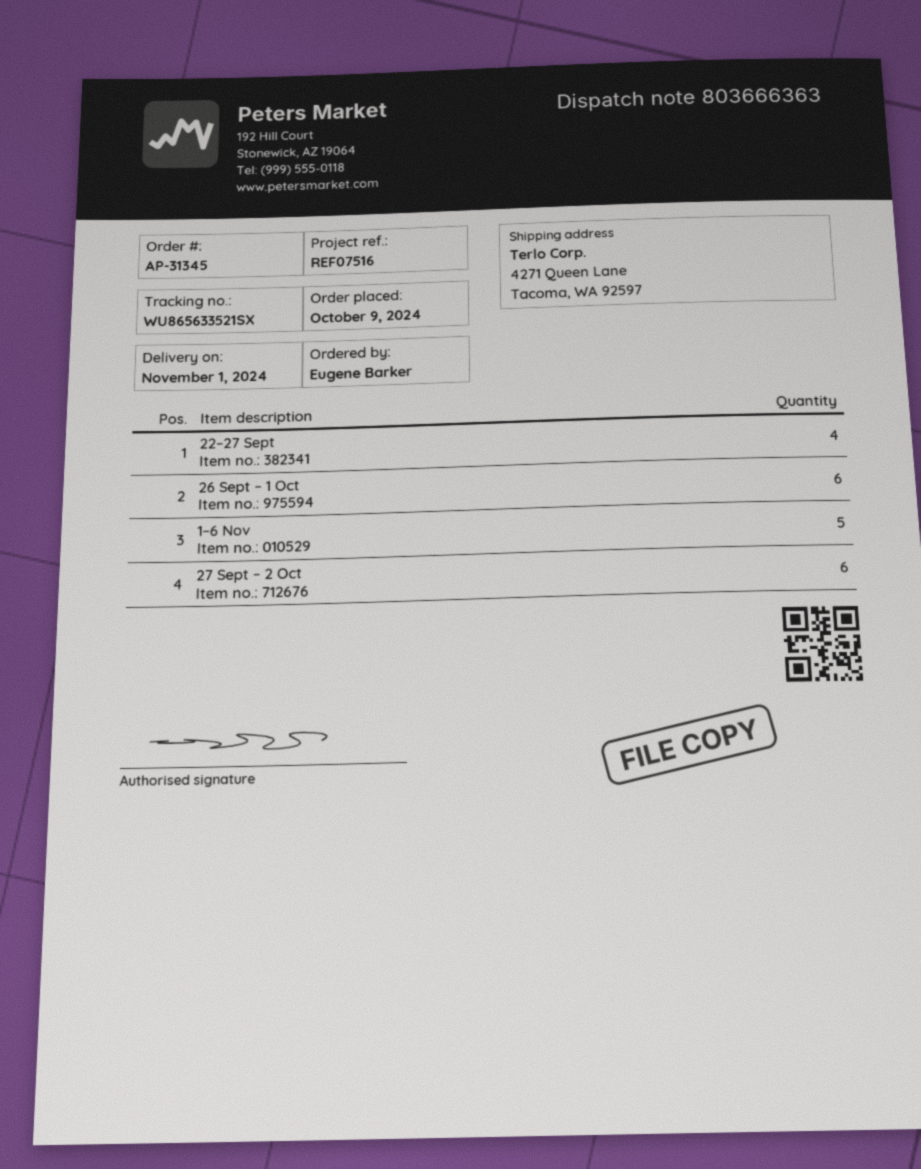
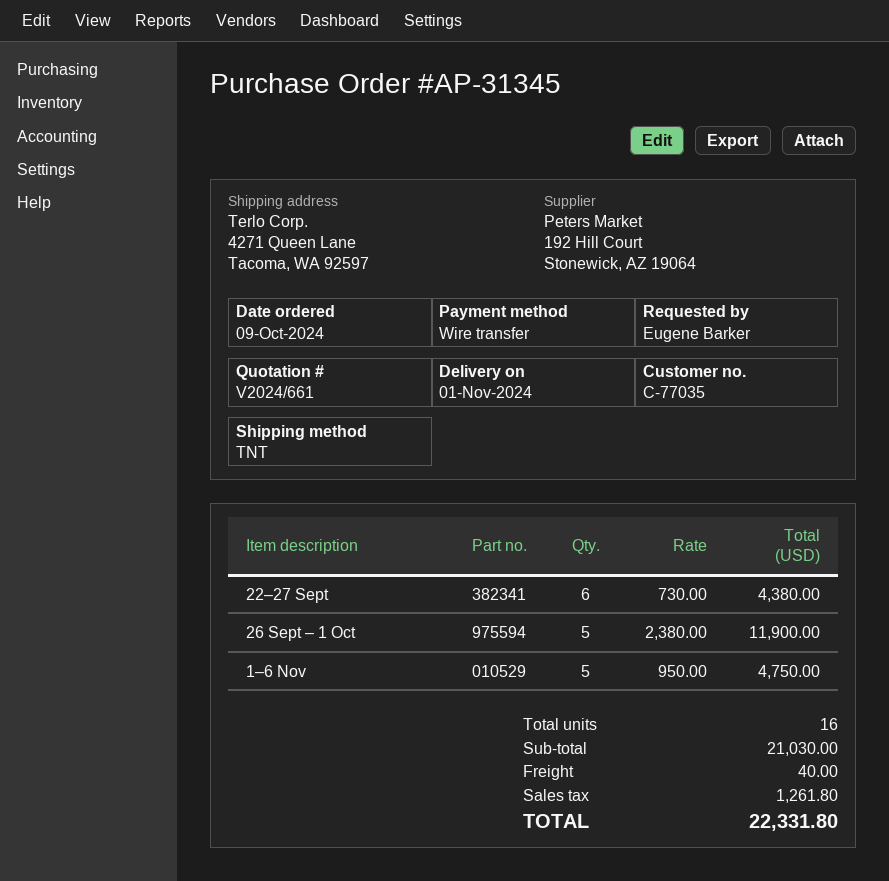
22–27 Sept: 4 -> 6
26 Sept – 1 Oct: 6 -> 5
27 Sept – 2 Oct: 6 -> none

